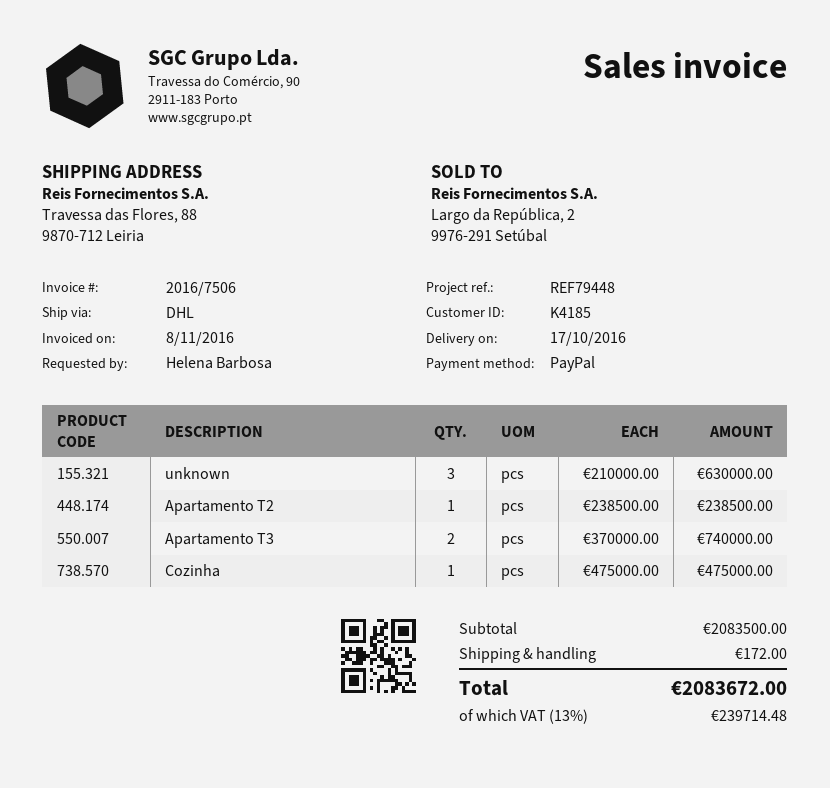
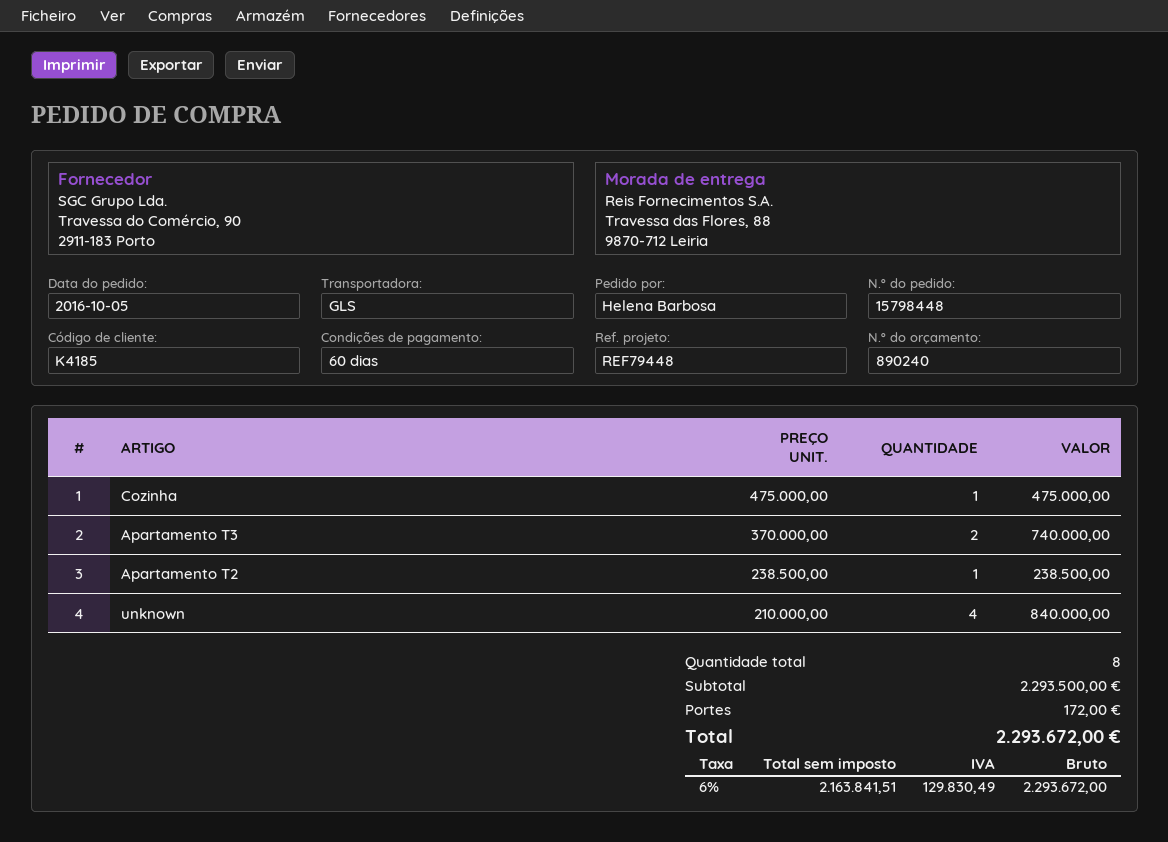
shipping method: DHL -> GLS
unknown: 3 x 210000.00 = 630000.00 -> 4 x 210000.00 = 840000.00
subtotal: 2083500.00 -> 2293500.00
tax: 13% = 239714.48 -> 6% = 129830.49
total: 2083672.00 -> 2293672.00

